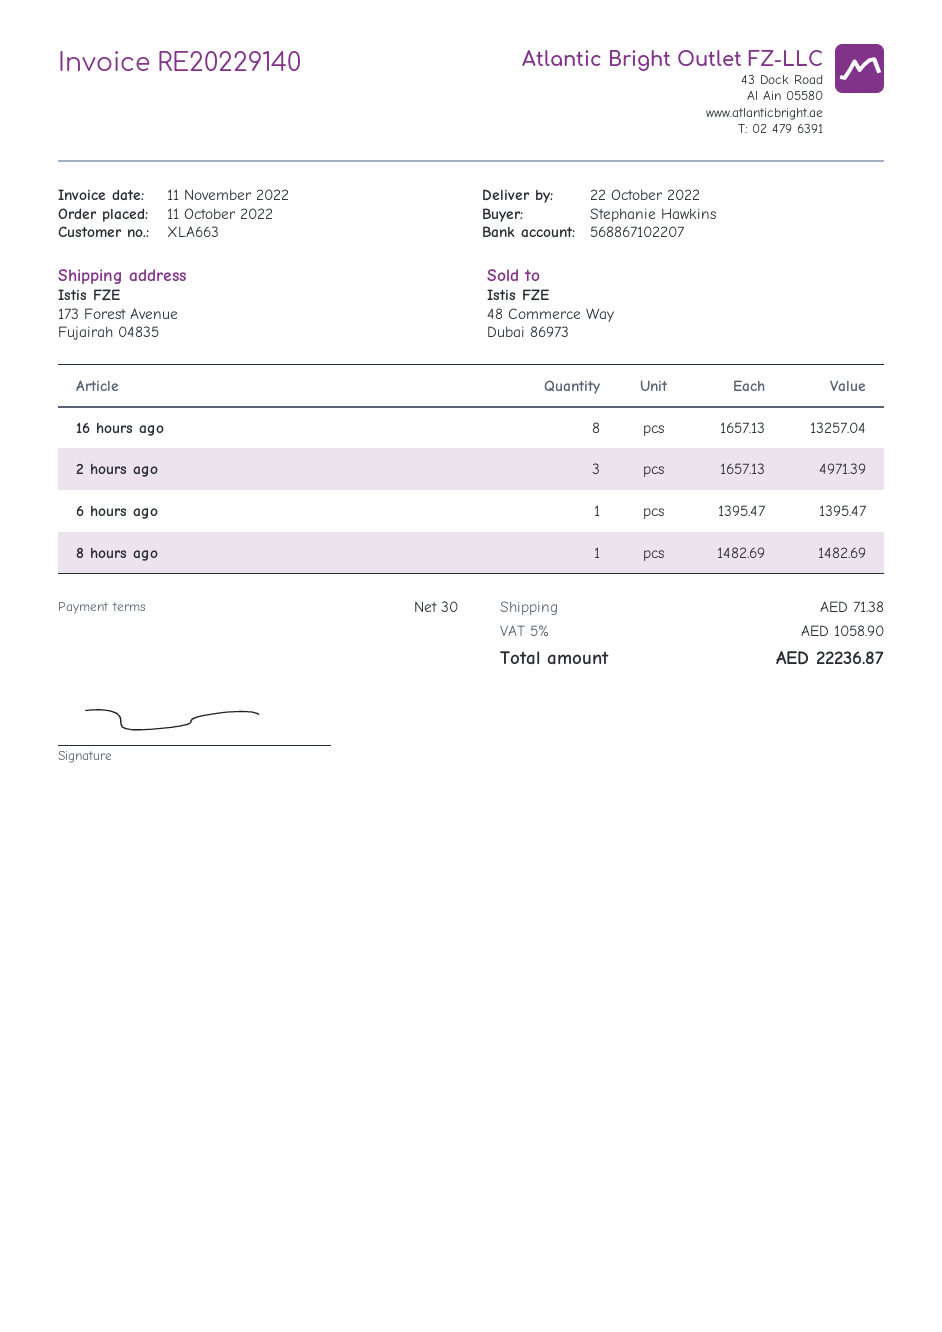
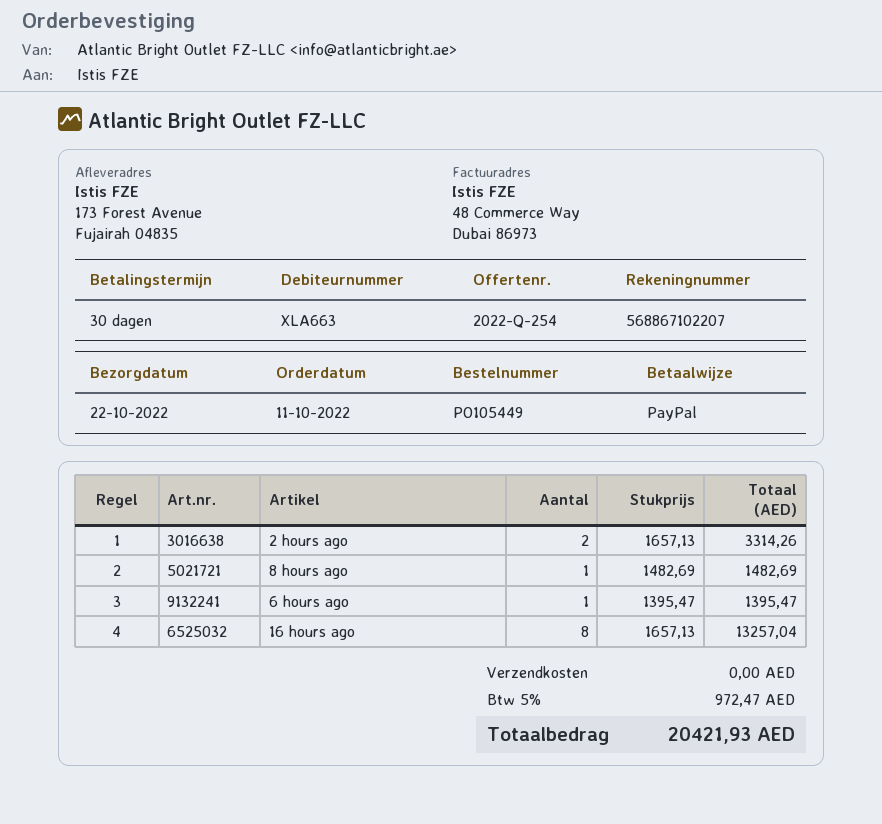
2 hours ago: 3 x 1657.13 = 4971.39 -> 2 x 1657.13 = 3314.26
shipping: 71.38 -> 0.00
tax: 5% = 1058.90 -> 5% = 972.47
total: 22236.87 -> 20421.93

